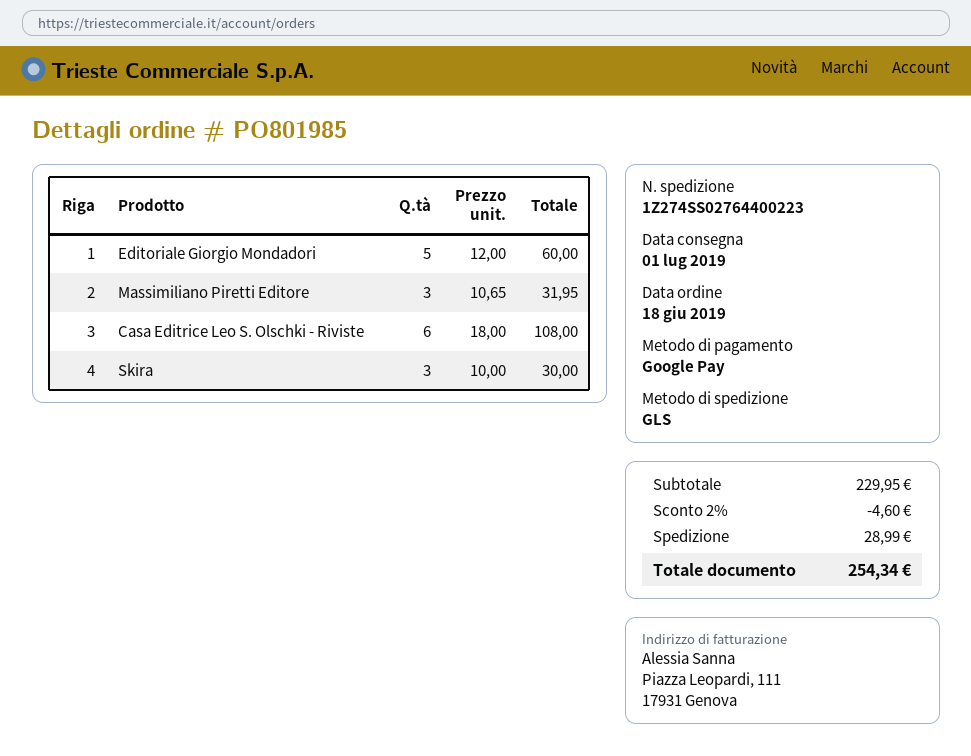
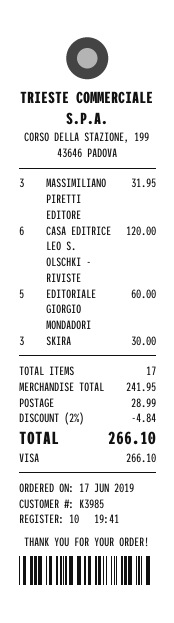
order date: 2019-06-18 -> 2019-06-17
payment method: Google Pay -> Visa
Casa Editrice Leo S. Olschki - Riviste: 6 for 108.00 -> 6 for 120.00
subtotal: 229.95 -> 241.95
discount: 2% = 4.60 -> 2% = 4.84
total: 254.34 -> 266.10

